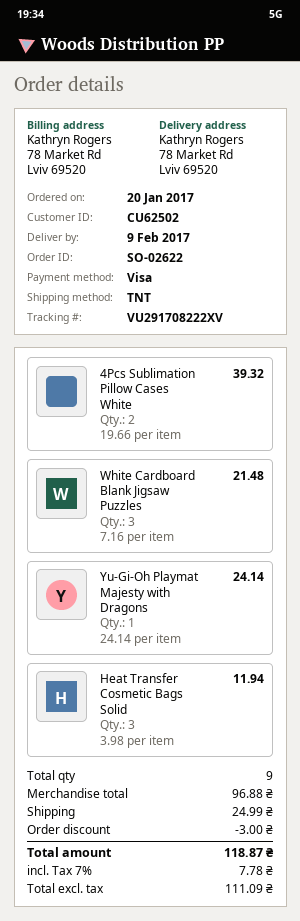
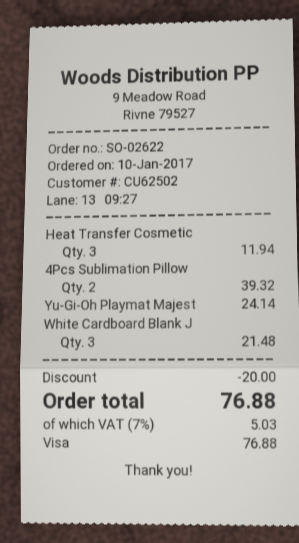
order date: 2017-01-20 -> 2017-01-10
discount: 3.00 -> 20.00
shipping: 24.99 -> none
tax: 7% = 7.78 -> 7% = 5.03
total: 118.87 -> 76.88

